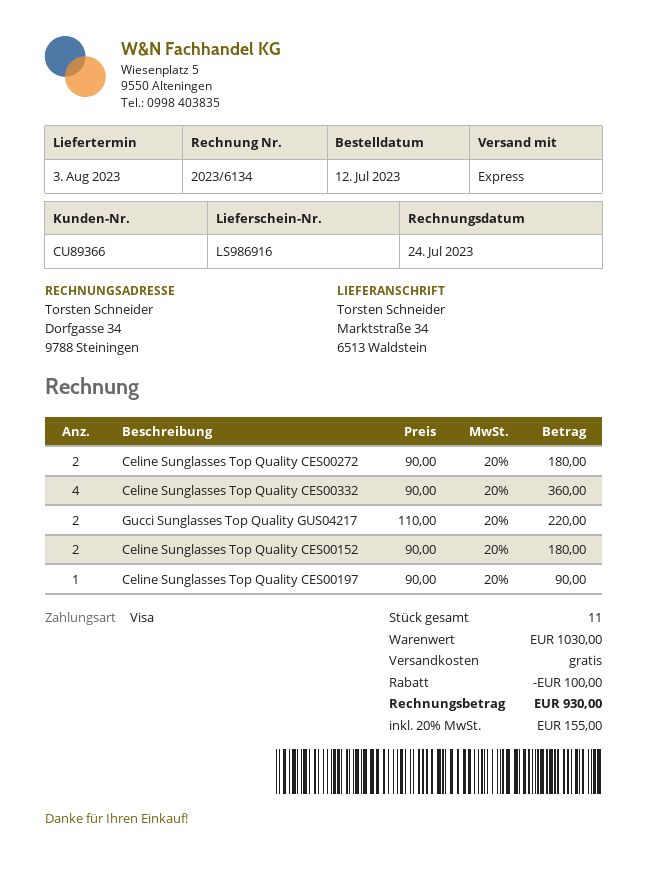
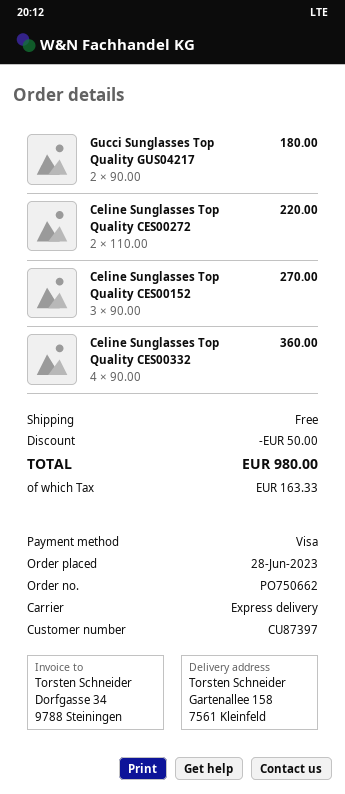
order date: 2023-07-12 -> 2023-06-28
customer number: CU89366 -> CU87397
ship to: Marktstraße 34, 6513 Waldstein -> Gartenallee 158, 7561 Kleinfeld
Celine Sunglasses Top Quality CES00272: 2 x 90.00 = 180.00 -> 2 x 110.00 = 220.00
Gucci Sunglasses Top Quality GUS04217: 2 x 110.00 = 220.00 -> 2 x 90.00 = 180.00
Celine Sunglasses Top Quality CES00152: 2 x 90.00 = 180.00 -> 3 x 90.00 = 270.00
Celine Sunglasses Top Quality CES00197: 1 x 90.00 = 90.00 -> none
discount: 100.00 -> 50.00
tax: 155.00 -> 163.33
total: 930.00 -> 980.00

